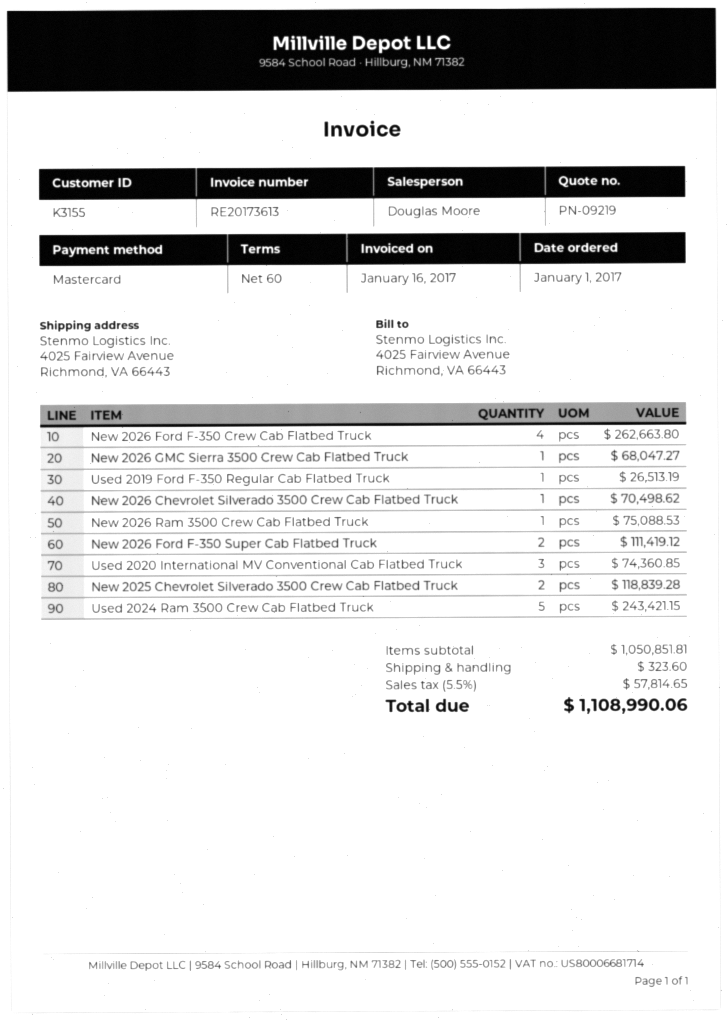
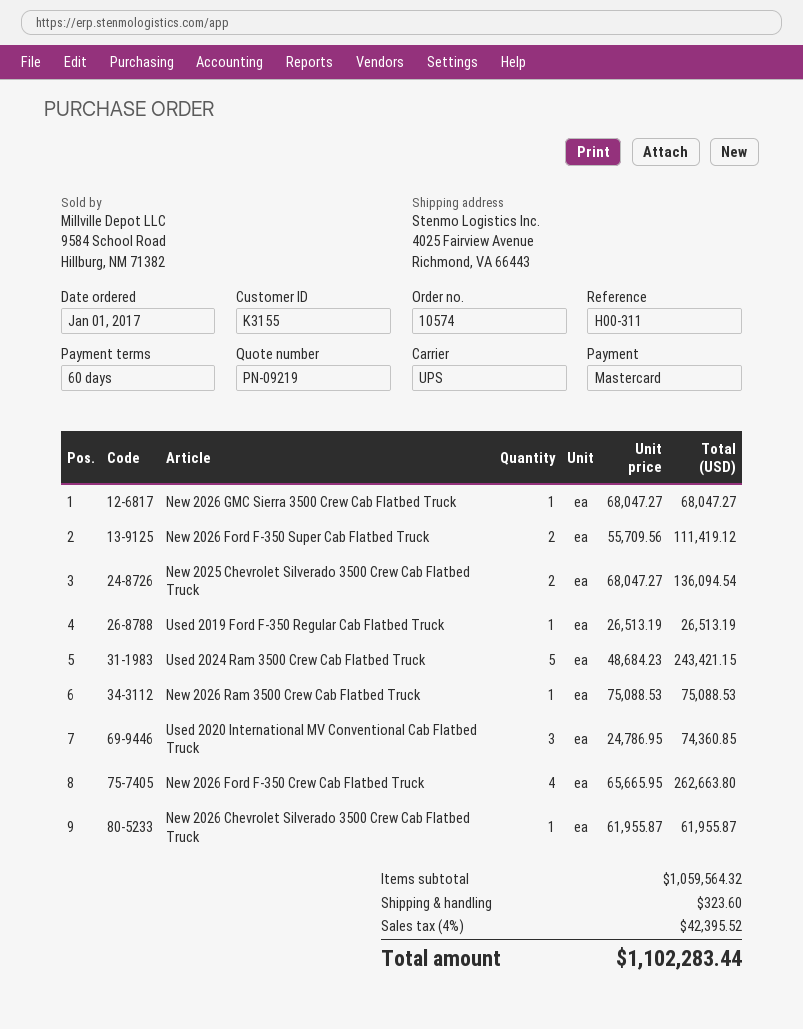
New 2026 Chevrolet Silverado 3500 Crew Cab Flatbed Truck: 1 for 70498.62 -> 1 for 61955.87
New 2025 Chevrolet Silverado 3500 Crew Cab Flatbed Truck: 2 for 118839.28 -> 2 for 136094.54
subtotal: 1050851.81 -> 1059564.32
tax: 5.5% = 57814.65 -> 4% = 42395.52
total: 1108990.06 -> 1102283.44

